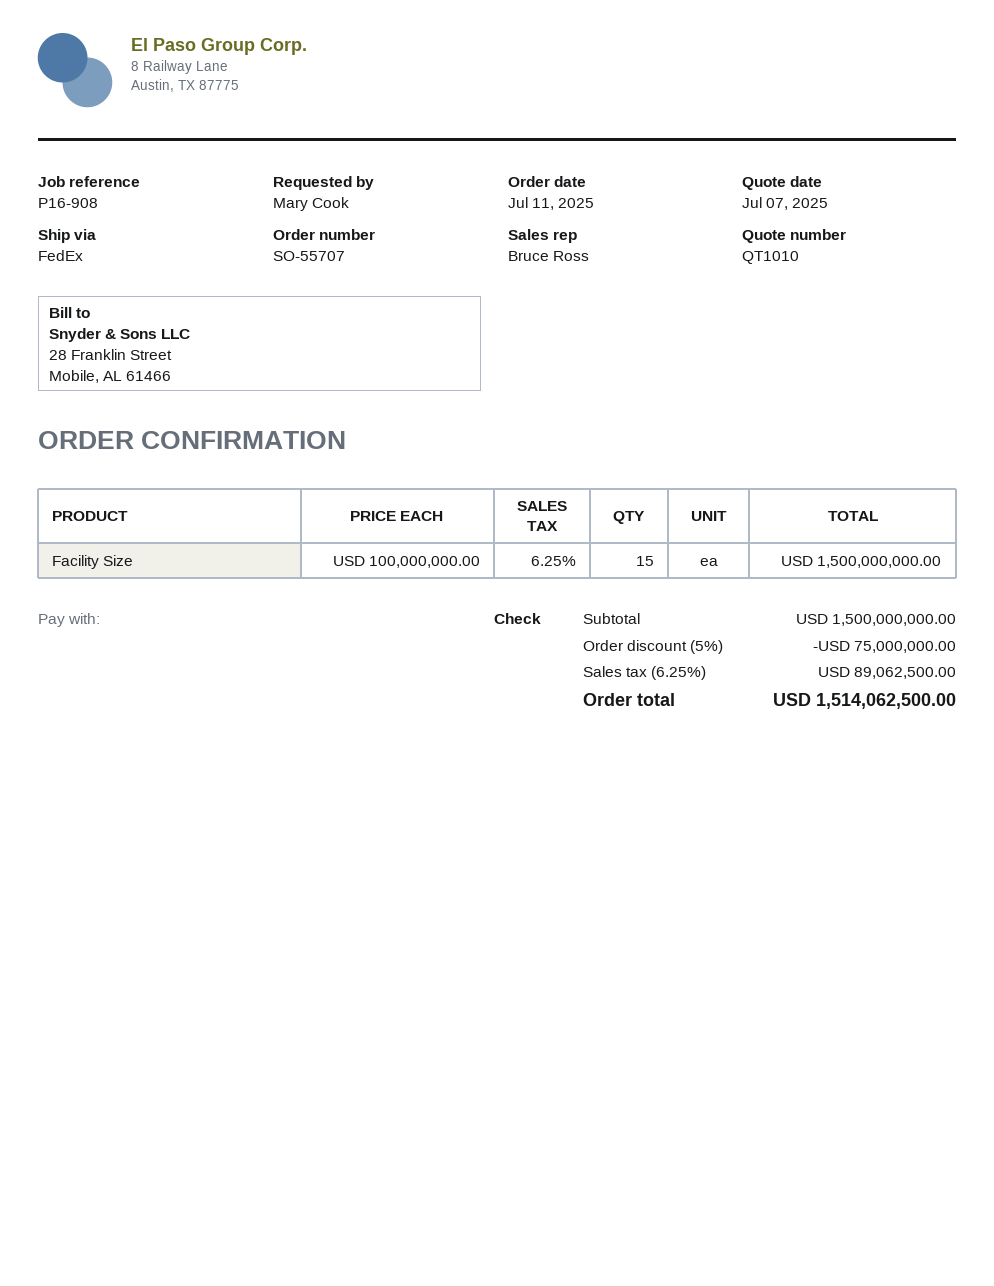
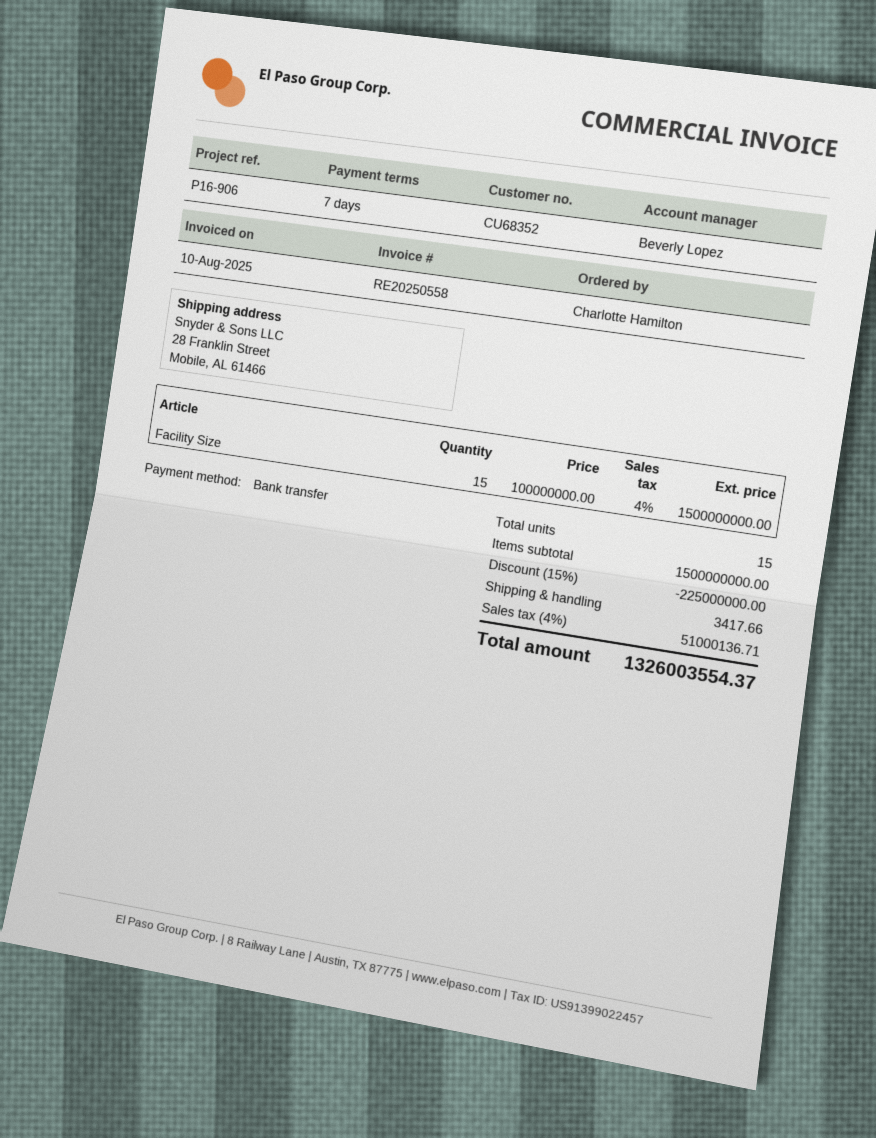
reference: P16-908 -> P16-906
ordered by: Mary Cook -> Charlotte Hamilton
sales rep: Bruce Ross -> Beverly Lopez
payment method: cheque -> bank transfer
discount: 5% = 75000000.00 -> 15% = 225000000.00
shipping: none -> 3417.66
tax: 6.25% = 89062500.00 -> 4% = 51000136.71
total: 1514062500.00 -> 1326003554.37

